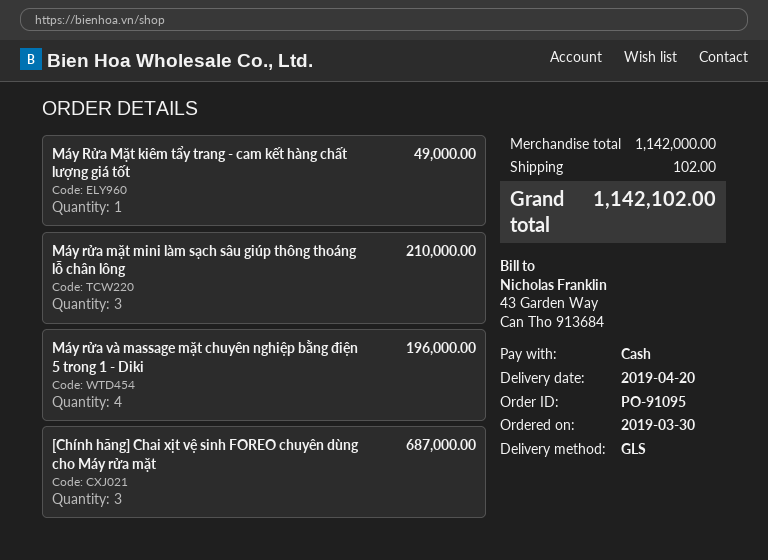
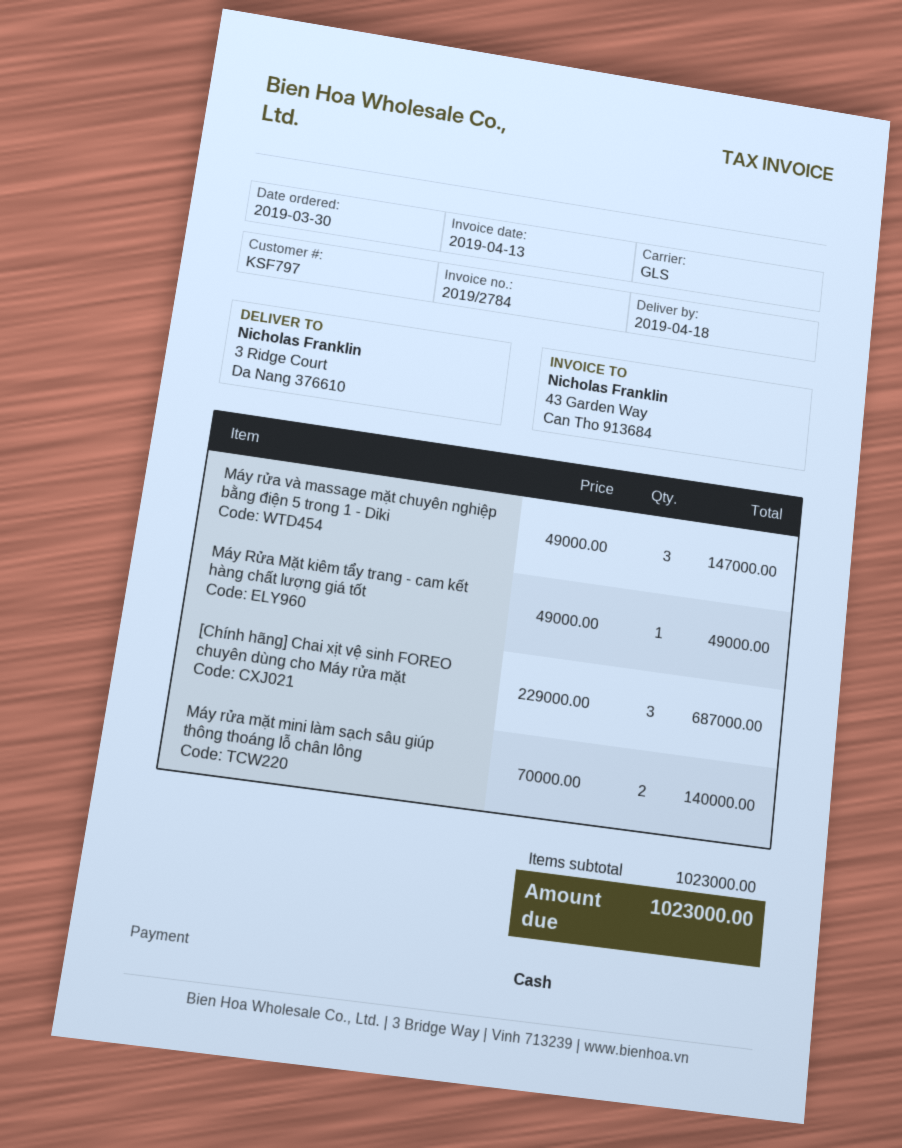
delivery date: 2019-04-20 -> 2019-04-18
Máy rửa mặt mini làm sạch sâu giúp thông thoáng lỗ chân lông: 3 for 210000.00 -> 2 for 140000.00
Máy rửa và massage mặt chuyên nghiệp bằng điện 5 trong 1 - Diki: 4 for 196000.00 -> 3 for 147000.00
subtotal: 1142000.00 -> 1023000.00
shipping: 102.00 -> none
total: 1142102.00 -> 1023000.00

